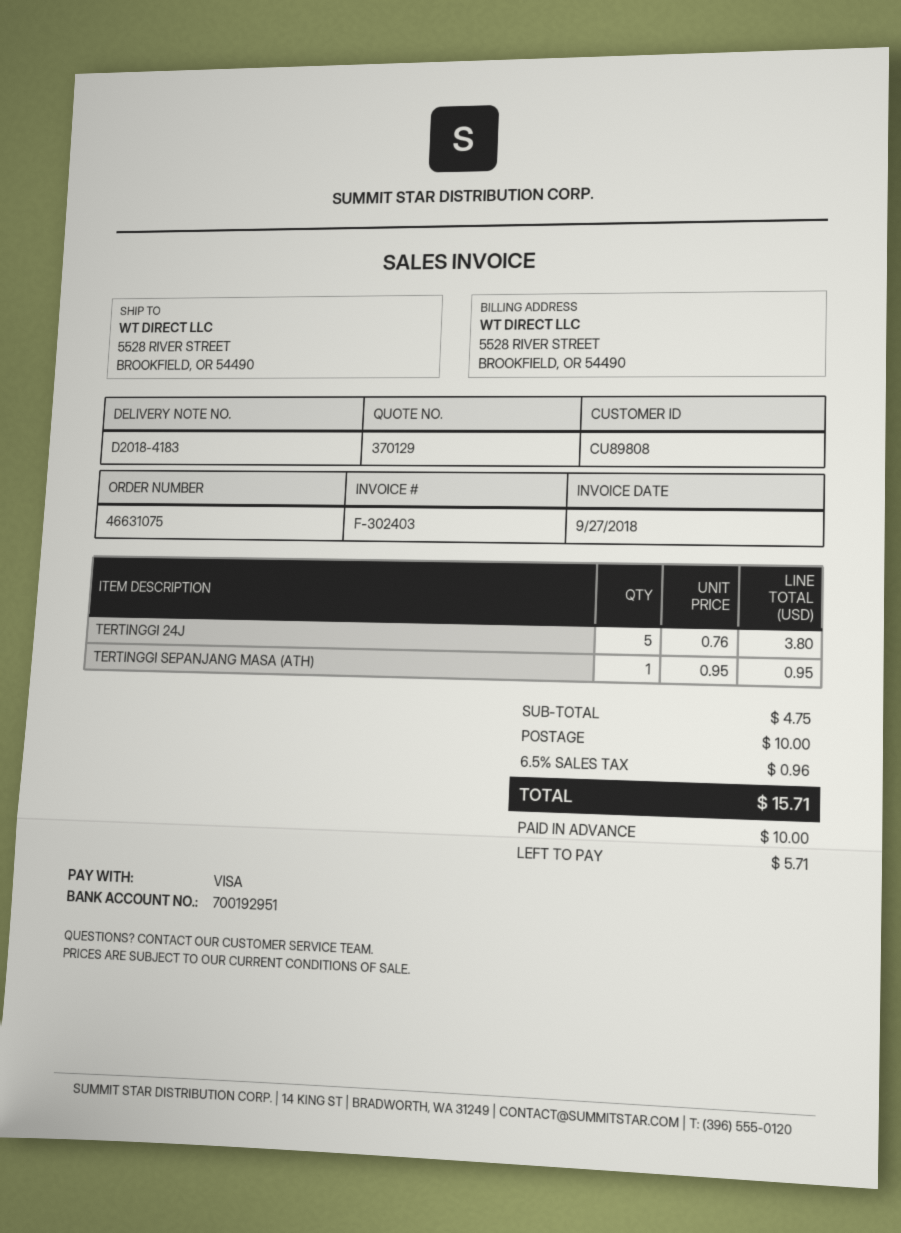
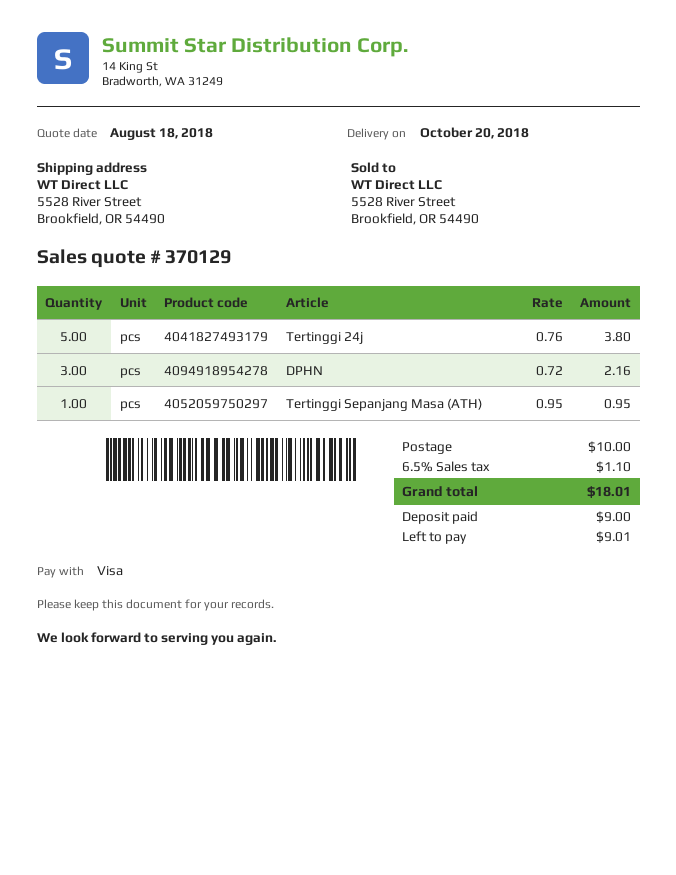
DPHN: none -> 3 x 0.72 = 2.16
tax: 6.5% = 0.96 -> 6.5% = 1.10
total: 15.71 -> 18.01
deposit: 10.00 -> 9.00
balance: 5.71 -> 9.01

